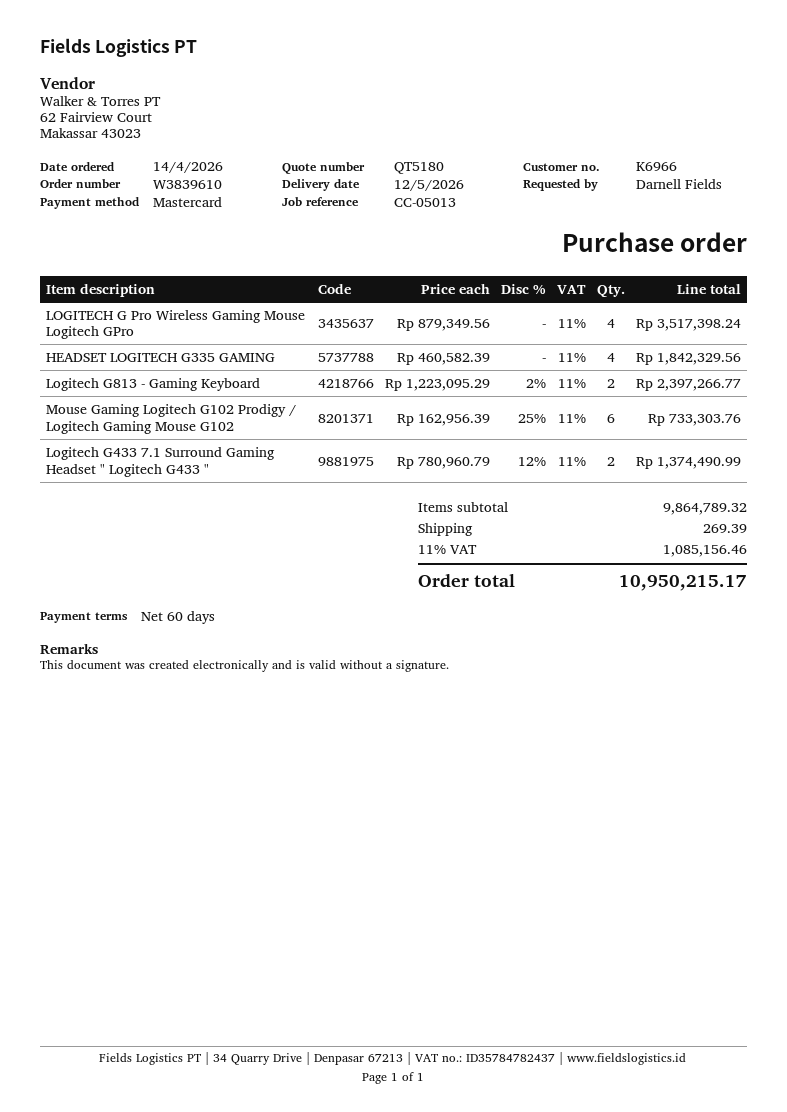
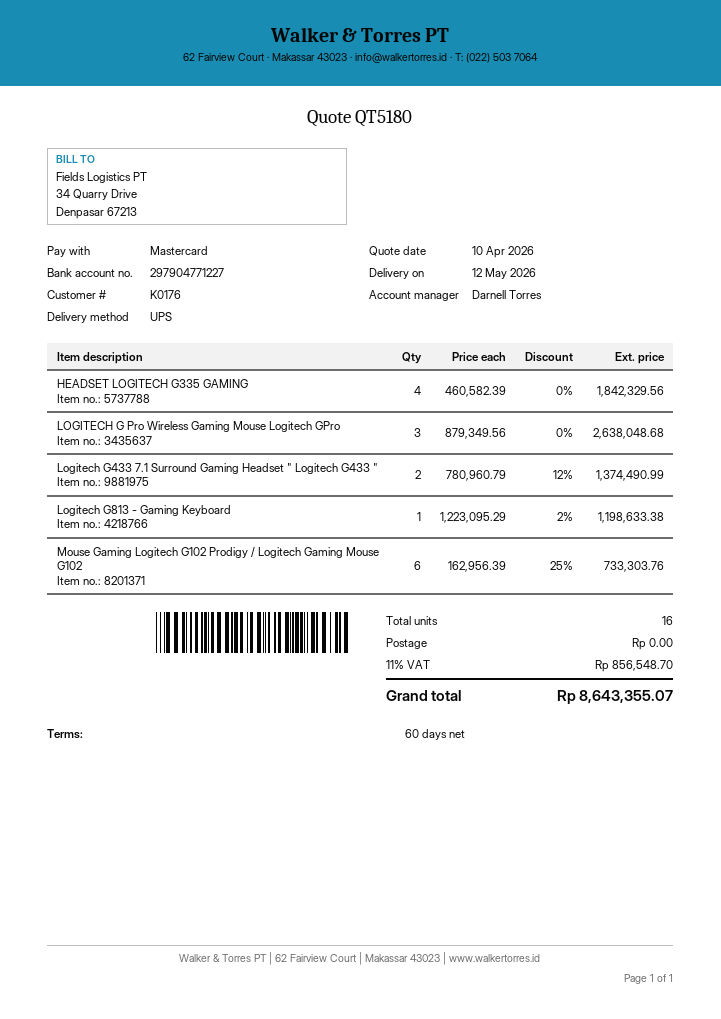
customer number: K6966 -> K0176
LOGITECH G Pro Wireless Gaming Mouse Logitech GPro: 4 x 879349.56 = 3517398.24 -> 3 x 879349.56 = 2638048.68
Logitech G813 - Gaming Keyboard: 2 x 1223095.29 - 2% = 2397266.77 -> 1 x 1223095.29 - 2% = 1198633.38
shipping: 269.39 -> 0.00
tax: 11% = 1085156.46 -> 11% = 856548.70
total: 10950215.17 -> 8643355.07

